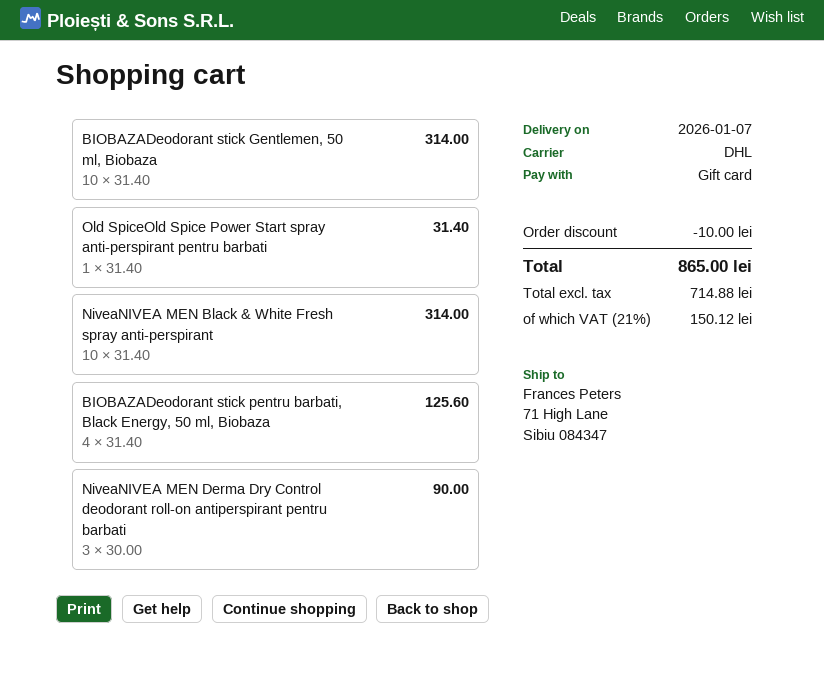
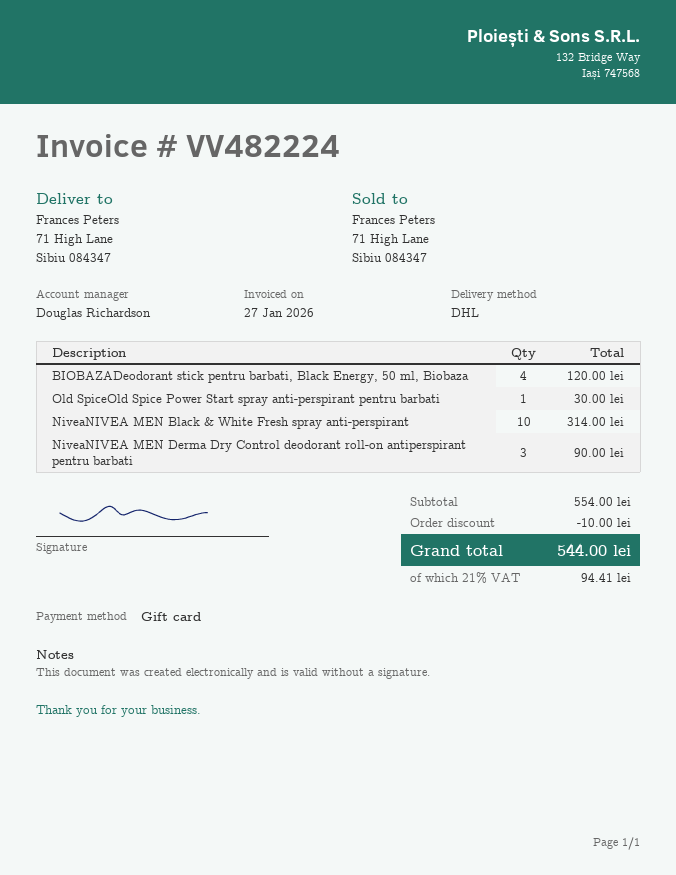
BIOBAZADeodorant stick Gentlemen, 50 ml, Biobaza: 10 for 314.00 -> none
Old SpiceOld Spice Power Start spray anti-perspirant pentru barbati: 1 for 31.40 -> 1 for 30.00
BIOBAZADeodorant stick pentru barbati, Black Energy, 50 ml, Biobaza: 4 for 125.60 -> 4 for 120.00
tax: 21% = 150.12 -> 21% = 94.41
total: 865.00 -> 544.00

